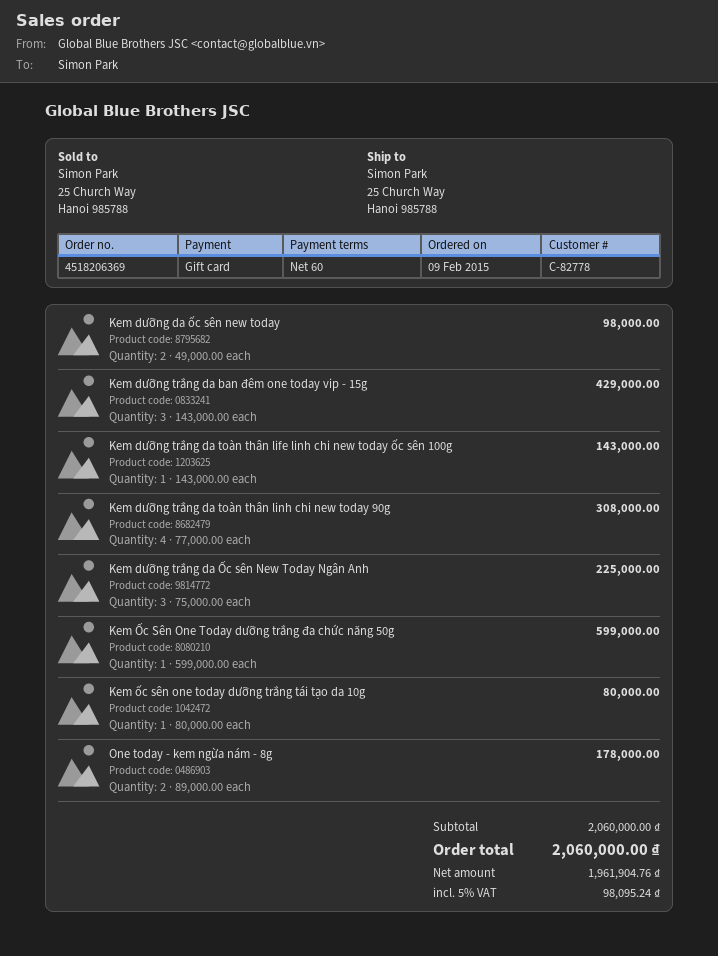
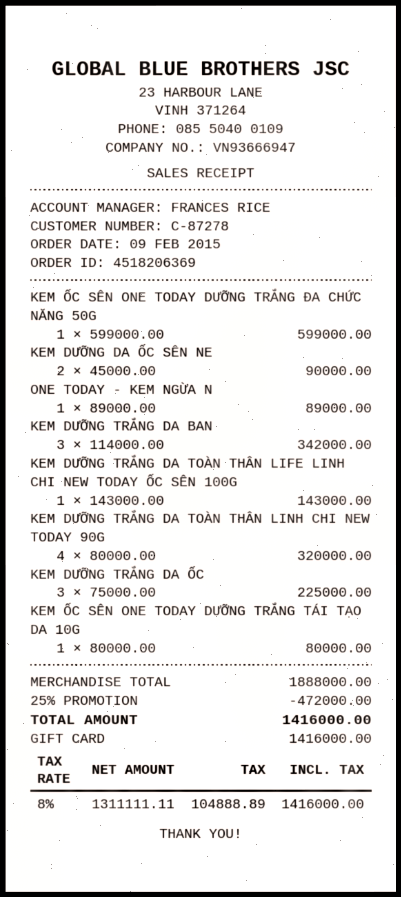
customer number: C-82778 -> C-87278
Kem dưỡng da ốc sên new today: 2 x 49000.00 = 98000.00 -> 2 x 45000.00 = 90000.00
Kem dưỡng trắng da ban đêm one today vip - 15g: 3 x 143000.00 = 429000.00 -> 3 x 114000.00 = 342000.00
Kem dưỡng trắng da toàn thân linh chi new today 90g: 4 x 77000.00 = 308000.00 -> 4 x 80000.00 = 320000.00
One today - kem ngừa nám - 8g: 2 x 89000.00 = 178000.00 -> 1 x 89000.00 = 89000.00
subtotal: 2060000.00 -> 1888000.00
discount: none -> 25% = 472000.00
net: 1961904.76 -> 1311111.11
tax: 5% = 98095.24 -> 8% = 104888.89
total: 2060000.00 -> 1416000.00

